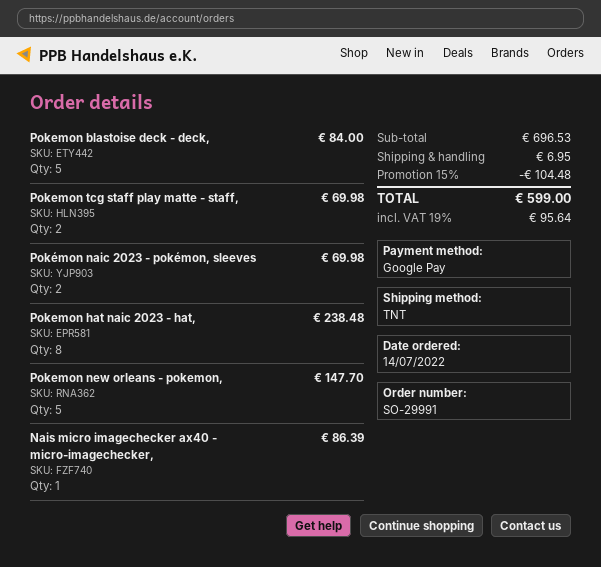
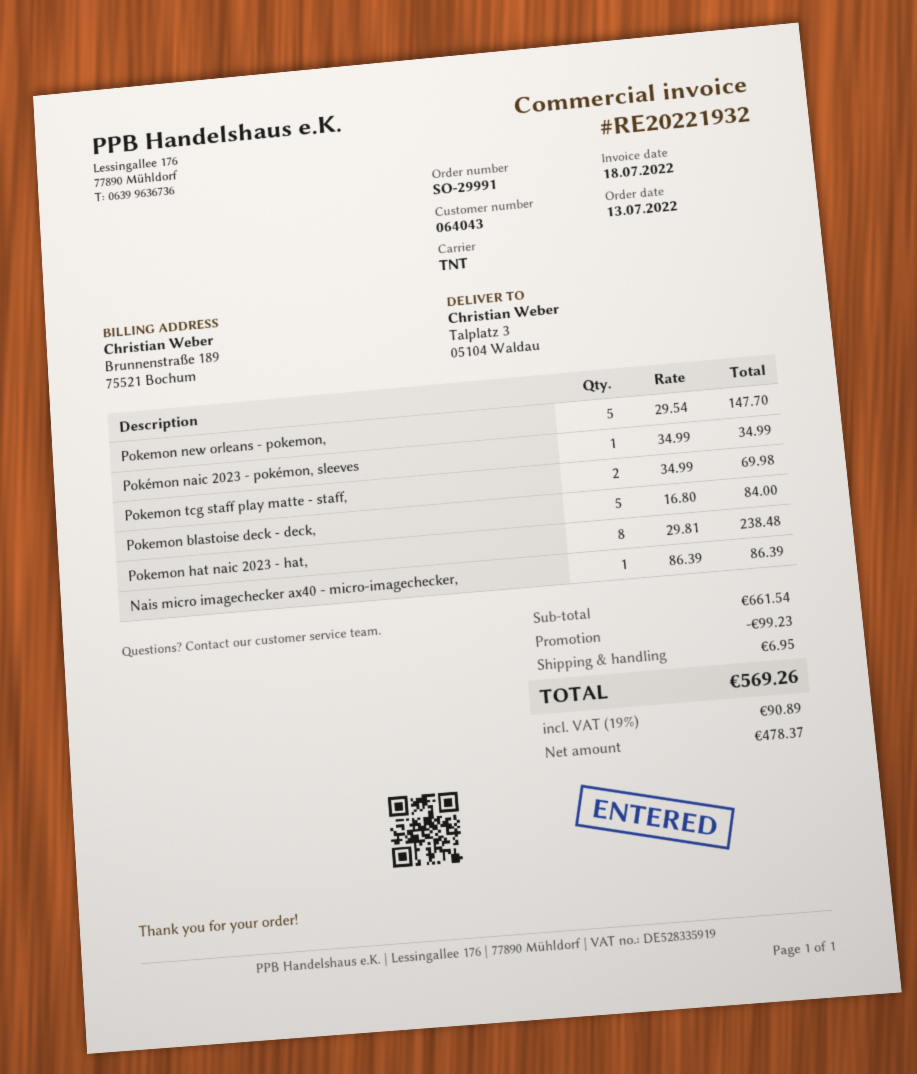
order date: 2022-07-14 -> 2022-07-13
Pokémon naic 2023 - pokémon, sleeves: 2 for 69.98 -> 1 for 34.99
subtotal: 696.53 -> 661.54
discount: 104.48 -> 99.23
tax: 19% = 95.64 -> 19% = 90.89
total: 599.00 -> 569.26

